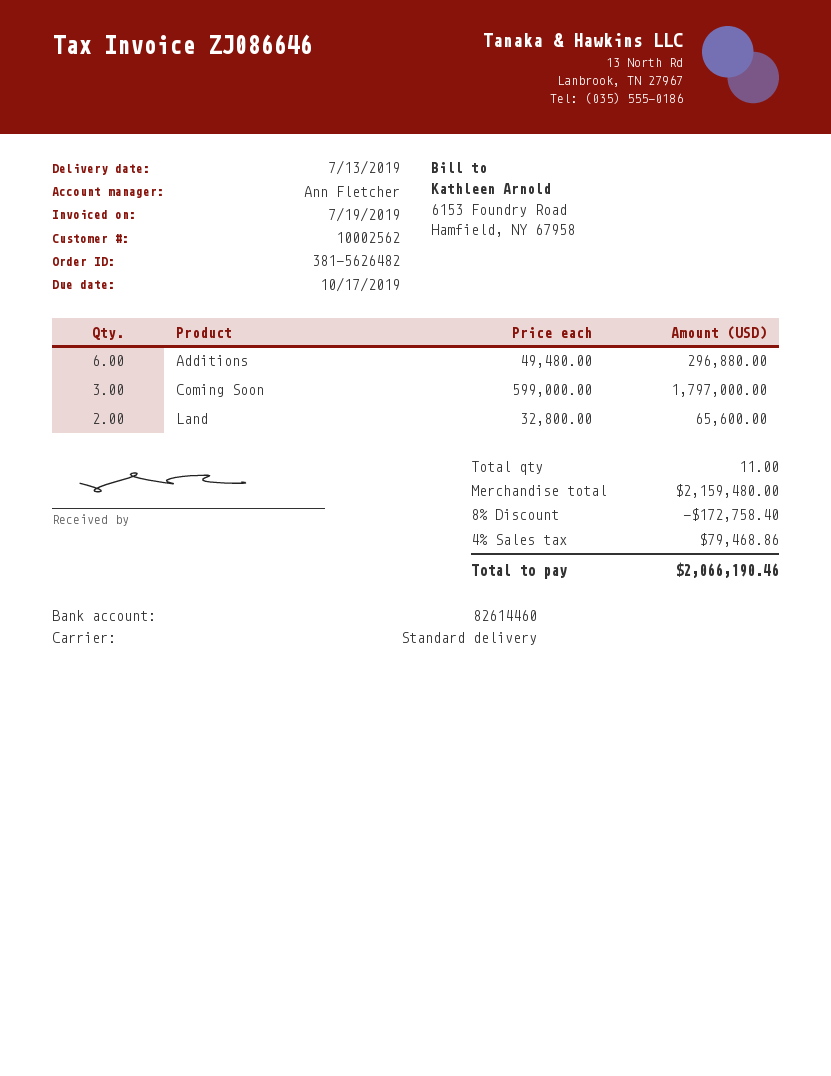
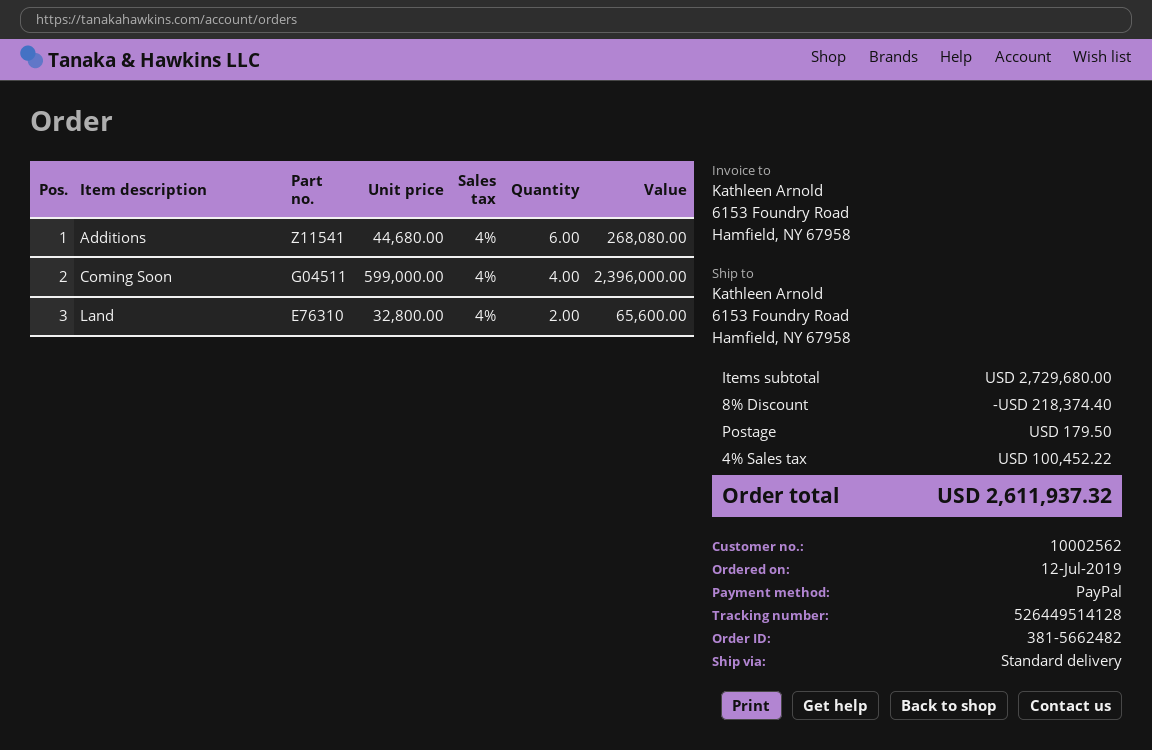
order number: 381-5626482 -> 381-5662482
Additions: 6 x 49480.00 = 296880.00 -> 6 x 44680.00 = 268080.00
Coming Soon: 3 x 599000.00 = 1797000.00 -> 4 x 599000.00 = 2396000.00
subtotal: 2159480.00 -> 2729680.00
discount: 8% = 172758.40 -> 8% = 218374.40
shipping: none -> 179.50
tax: 4% = 79468.86 -> 4% = 100452.22
total: 2066190.46 -> 2611937.32

